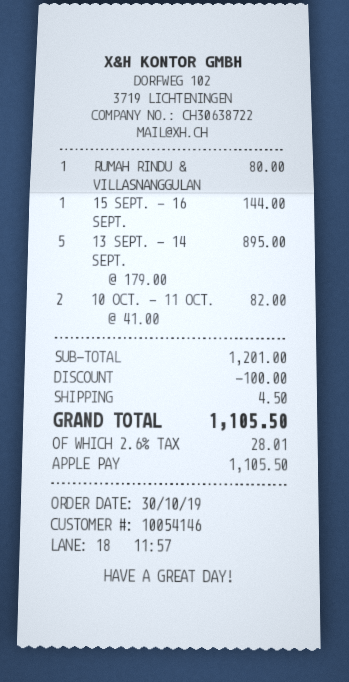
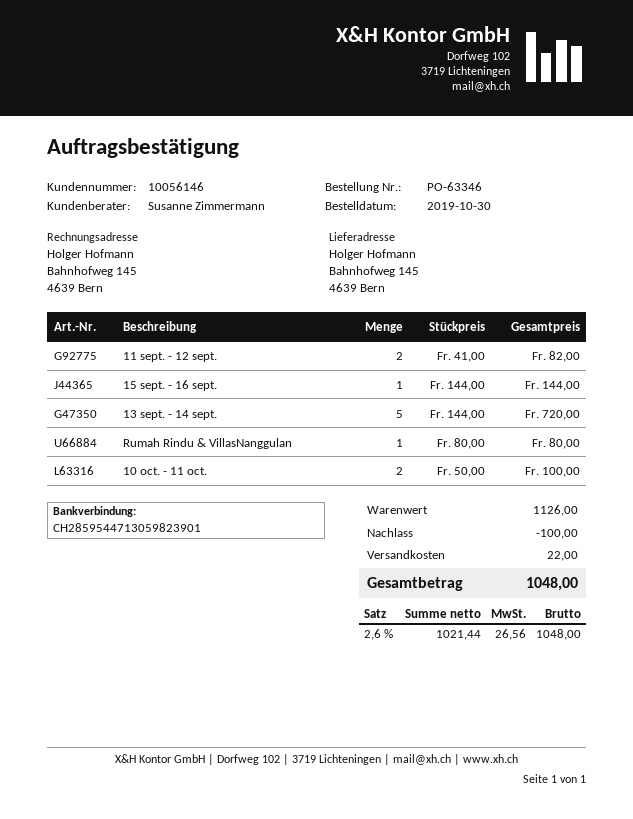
customer number: 10054146 -> 10056146
13 SEPT. - 14 SEPT.: 5 x 179.00 = 895.00 -> 5 x 144.00 = 720.00
10 OCT. - 11 OCT.: 2 x 41.00 = 82.00 -> 2 x 50.00 = 100.00
11 sept. - 12 sept.: none -> 2 x 41.00 = 82.00
subtotal: 1201.00 -> 1126.00
shipping: 4.50 -> 22.00
tax: 2.6% = 28.01 -> 2.6% = 26.56
total: 1105.50 -> 1048.00

